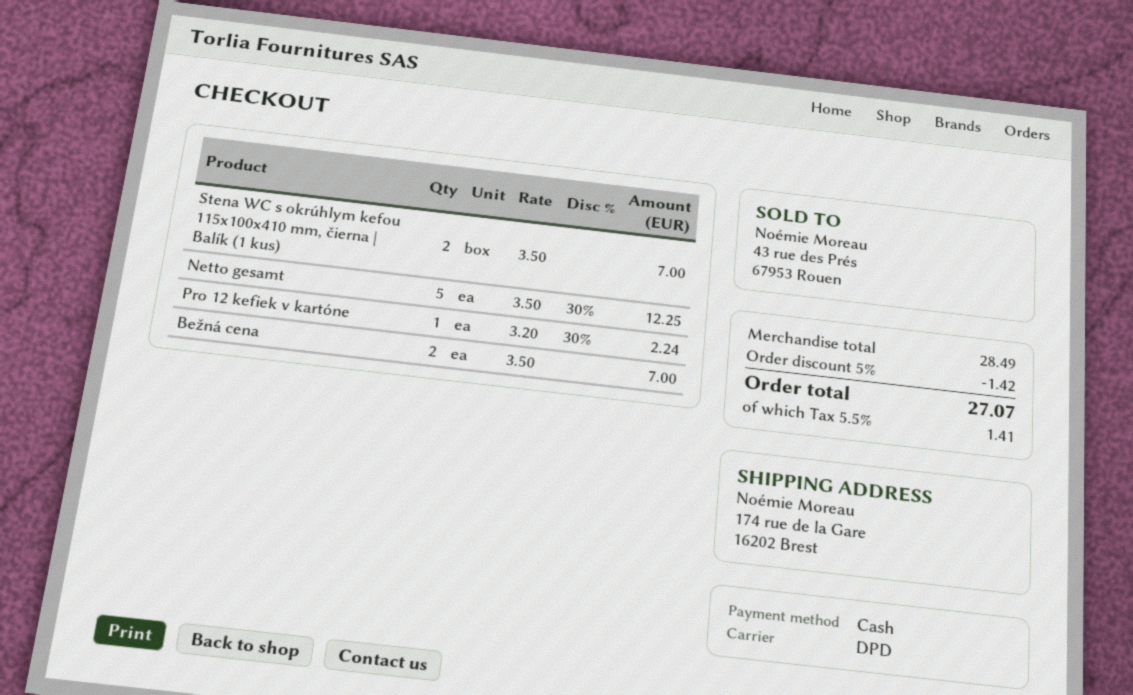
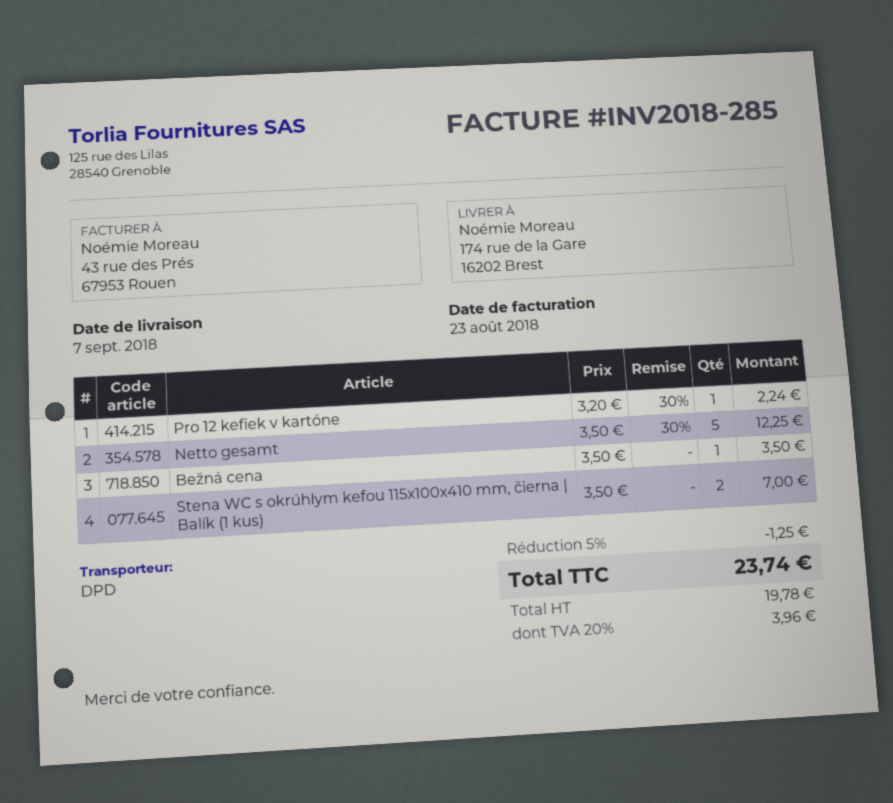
Bežná cena: 2 x 3.50 = 7.00 -> 1 x 3.50 = 3.50
discount: 5% = 1.42 -> 5% = 1.25
tax: 5.5% = 1.41 -> 20% = 3.96
total: 27.07 -> 23.74

